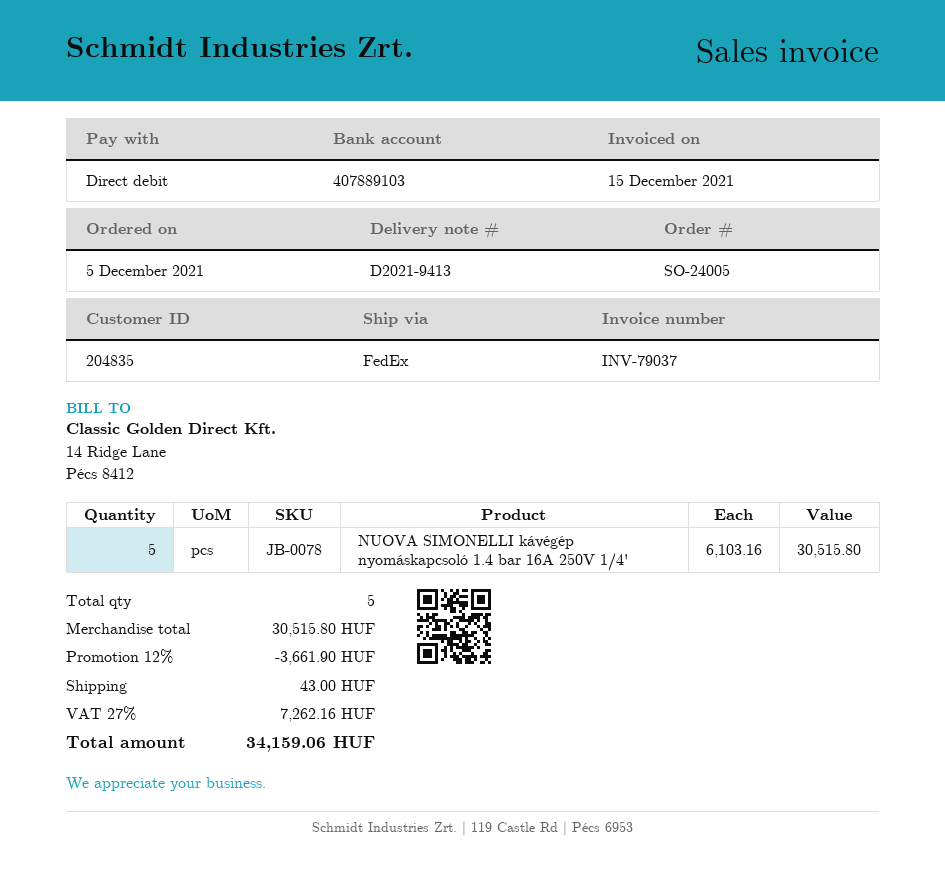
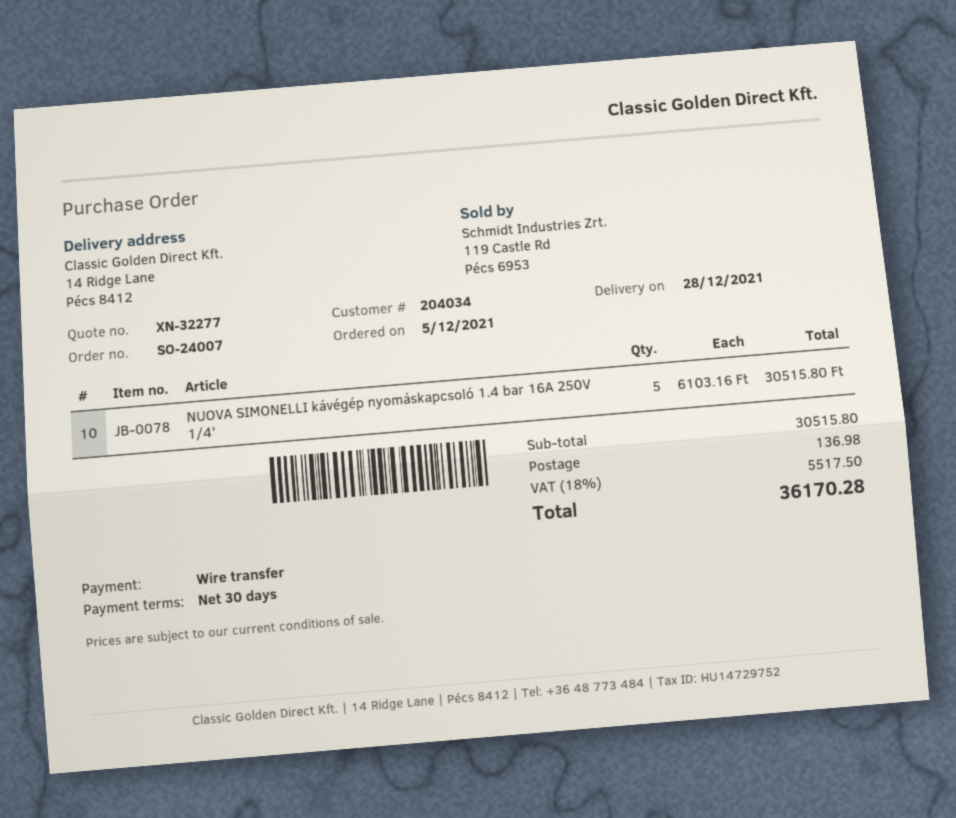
order number: SO-24005 -> SO-24007
customer number: 204835 -> 204034
payment method: direct debit -> bank transfer
discount: 12% = 3661.90 -> none
shipping: 43.00 -> 136.98
tax: 27% = 7262.16 -> 18% = 5517.50
total: 34159.06 -> 36170.28

